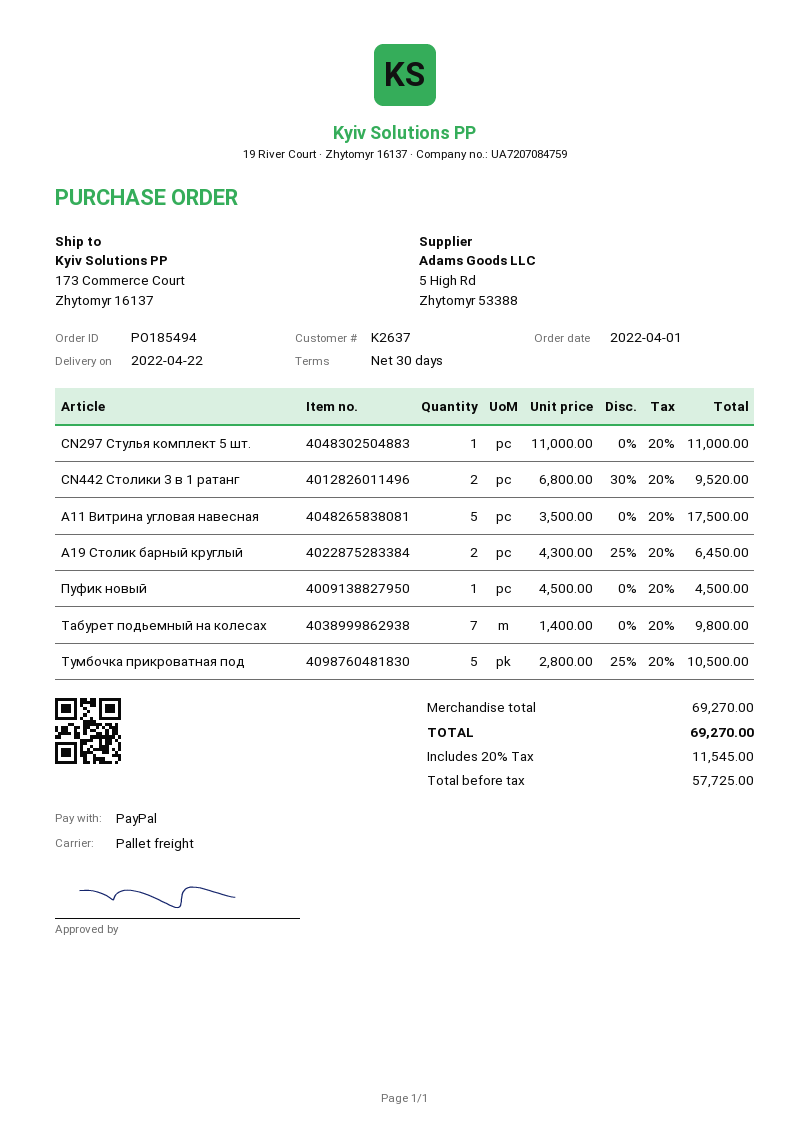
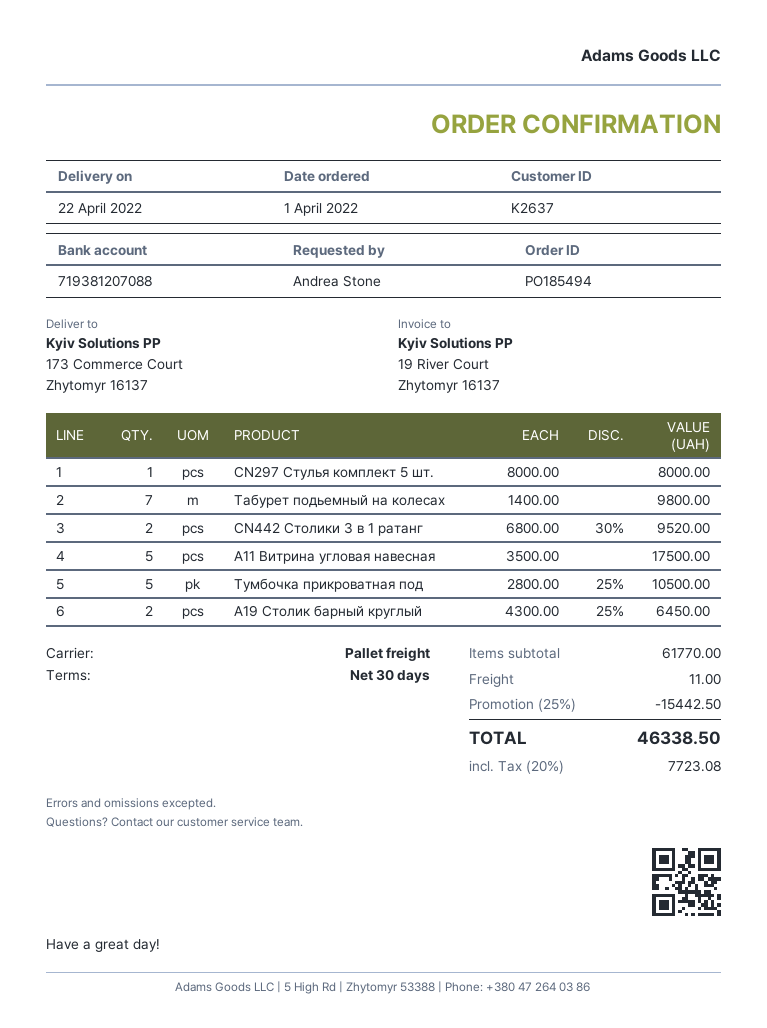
CN297 Стулья комплект 5 шт.: 1 x 11000.00 = 11000.00 -> 1 x 8000.00 = 8000.00
Пуфик новый: 1 x 4500.00 = 4500.00 -> none
subtotal: 69270.00 -> 61770.00
discount: none -> 25% = 15442.50
shipping: none -> 11.00
tax: 20% = 11545.00 -> 20% = 7723.08
total: 69270.00 -> 46338.50

